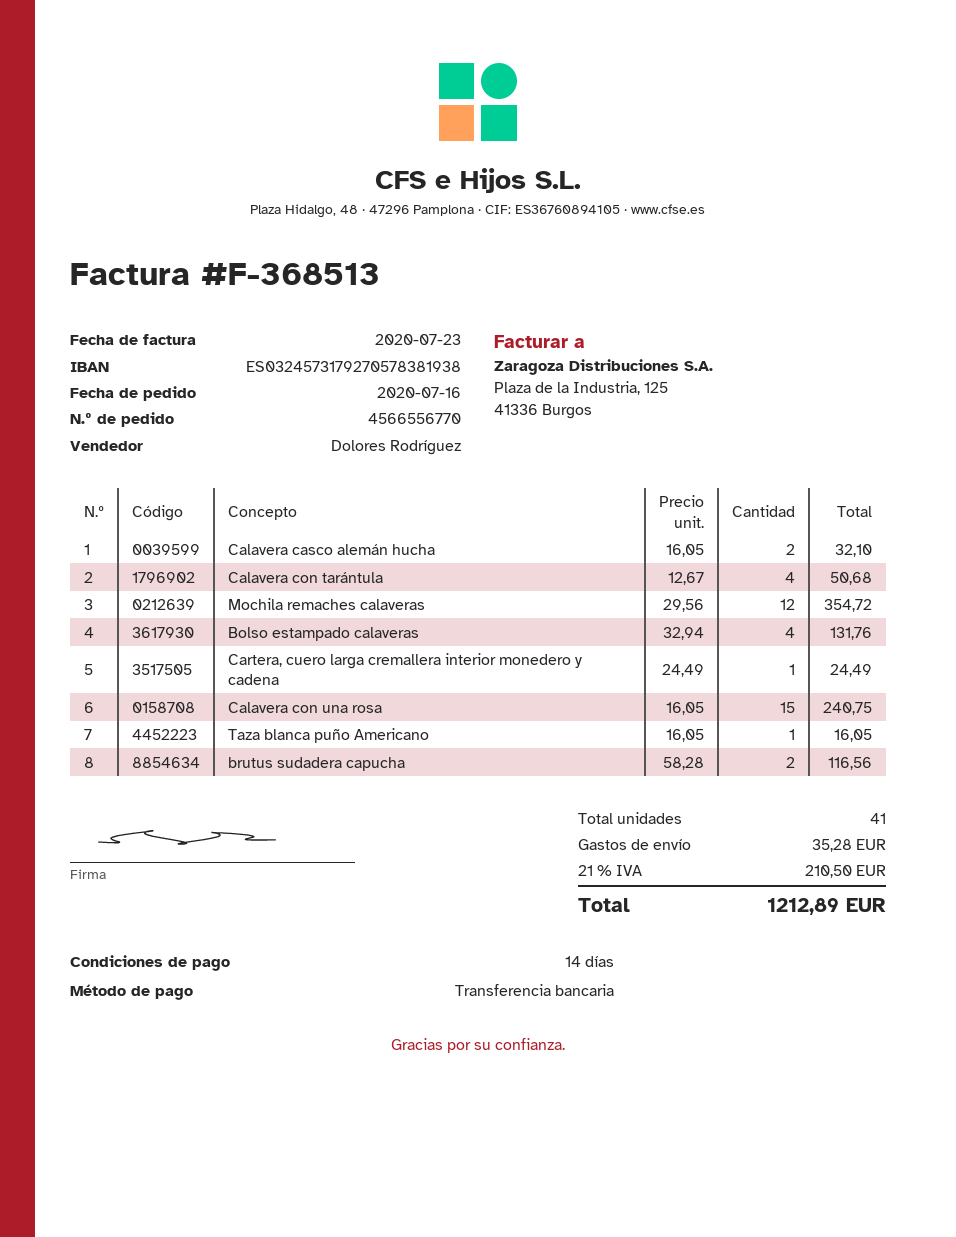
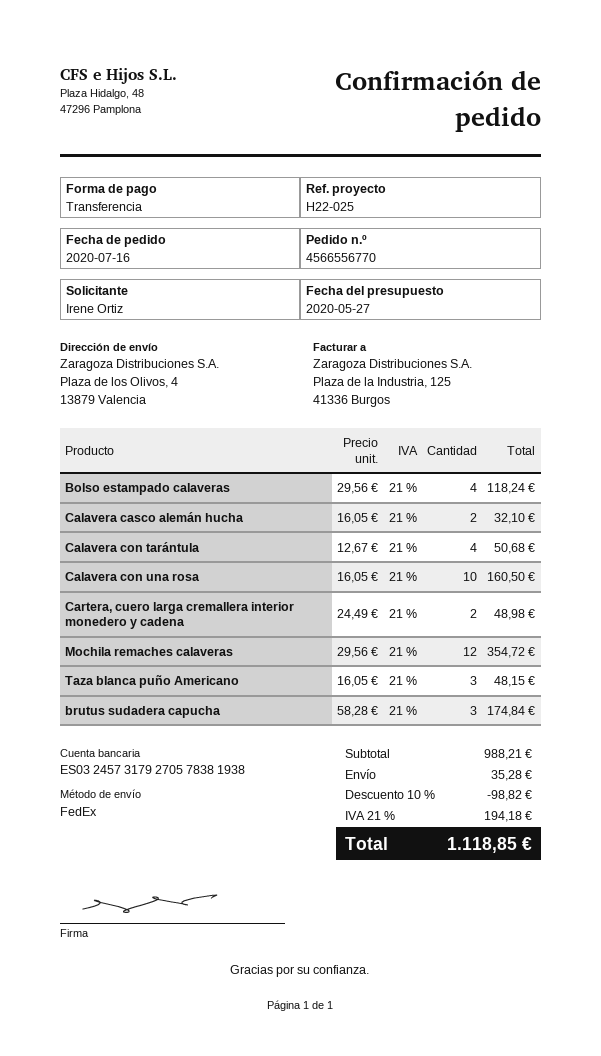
Bolso estampado calaveras: 4 x 32.94 = 131.76 -> 4 x 29.56 = 118.24
Cartera, cuero larga cremallera interior monedero y cadena: 1 x 24.49 = 24.49 -> 2 x 24.49 = 48.98
Calavera con una rosa: 15 x 16.05 = 240.75 -> 10 x 16.05 = 160.50
Taza blanca puño Americano: 1 x 16.05 = 16.05 -> 3 x 16.05 = 48.15
brutus sudadera capucha: 2 x 58.28 = 116.56 -> 3 x 58.28 = 174.84
discount: none -> 10% = 98.82
tax: 21% = 210.50 -> 21% = 194.18
total: 1212.89 -> 1118.85

